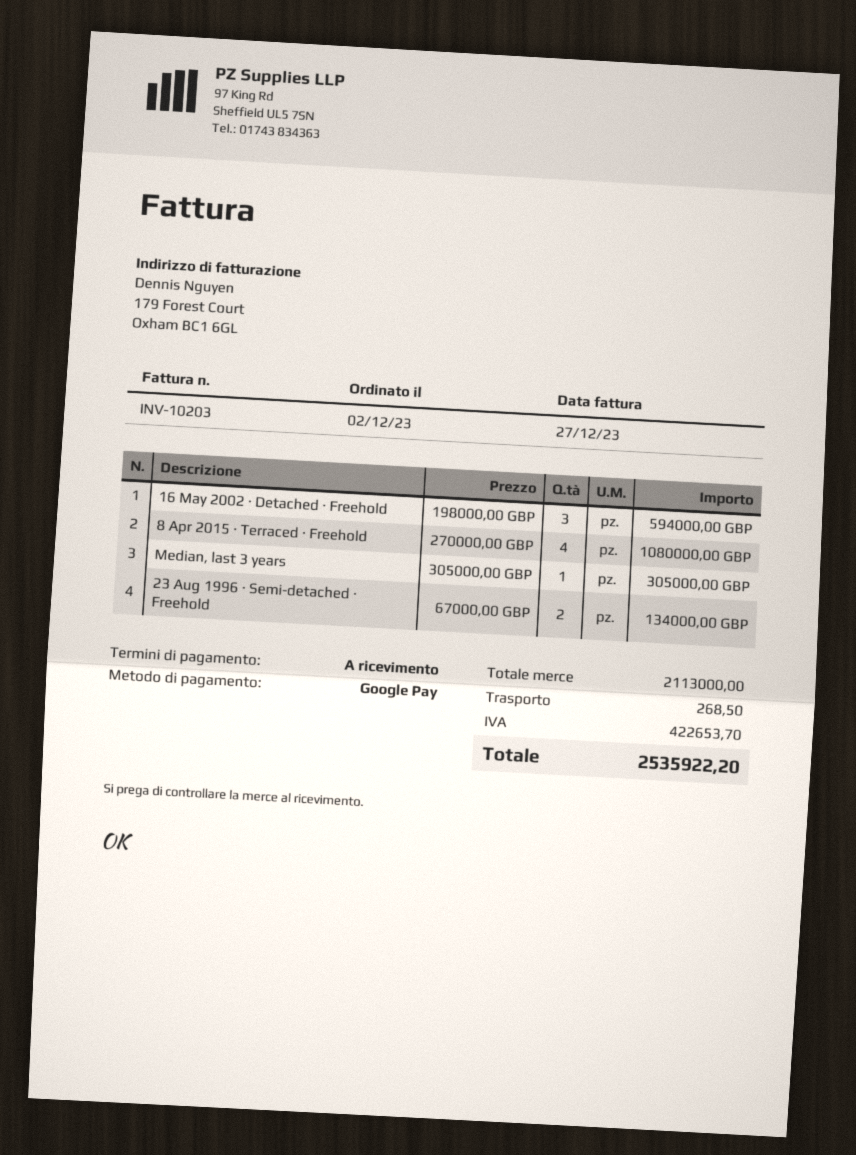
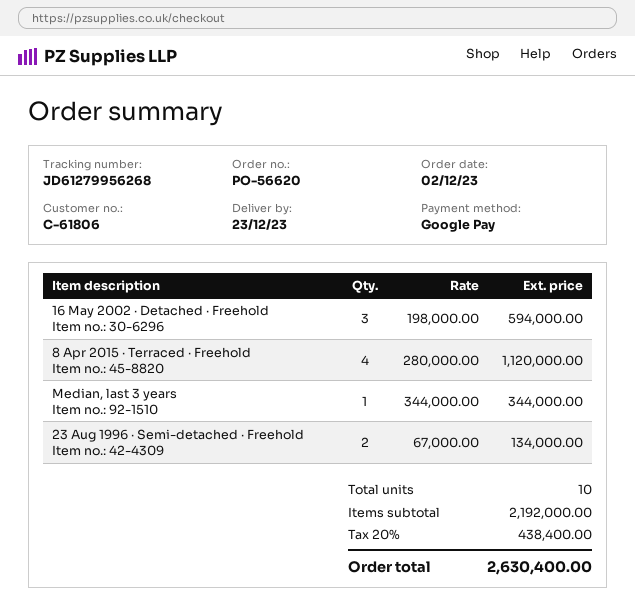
8 Apr 2015 · Terraced · Freehold: 4 x 270000.00 = 1080000.00 -> 4 x 280000.00 = 1120000.00
Median, last 3 years: 1 x 305000.00 = 305000.00 -> 1 x 344000.00 = 344000.00
subtotal: 2113000.00 -> 2192000.00
shipping: 268.50 -> none
tax: 422653.70 -> 438400.00
total: 2535922.20 -> 2630400.00

